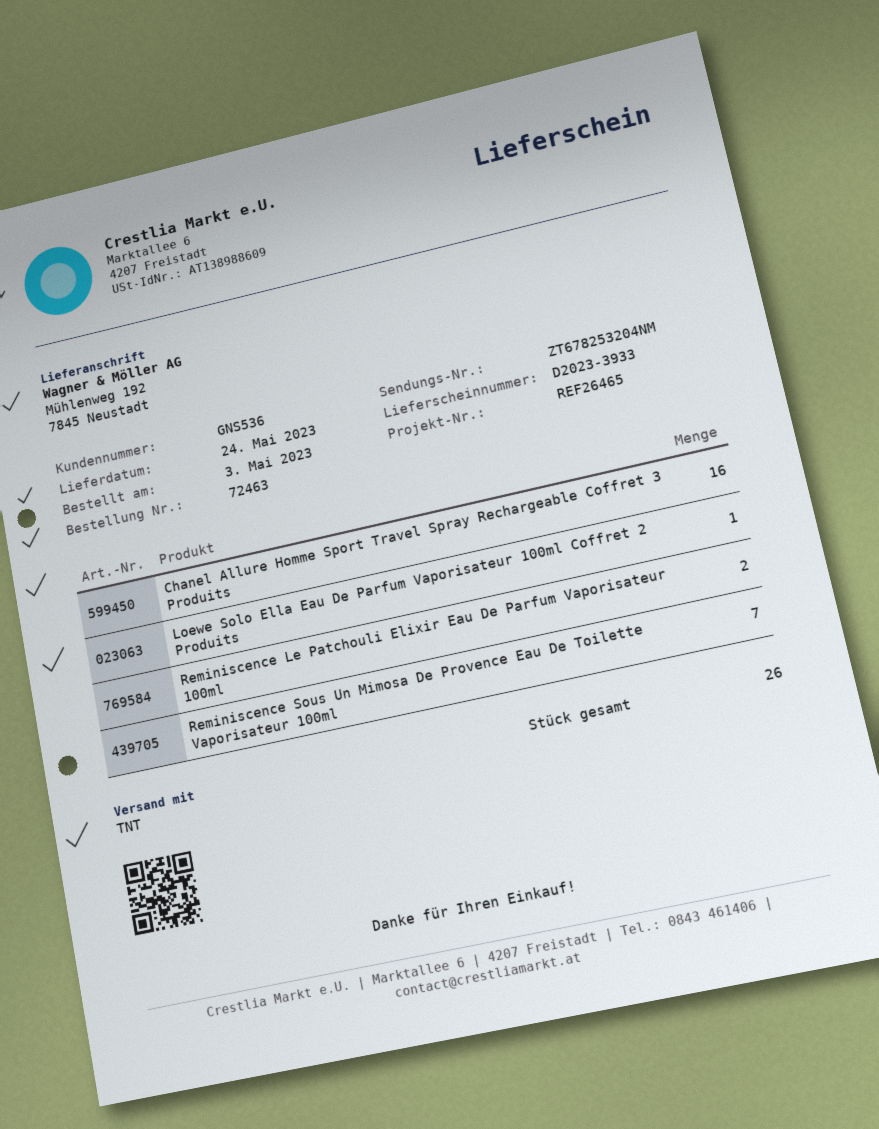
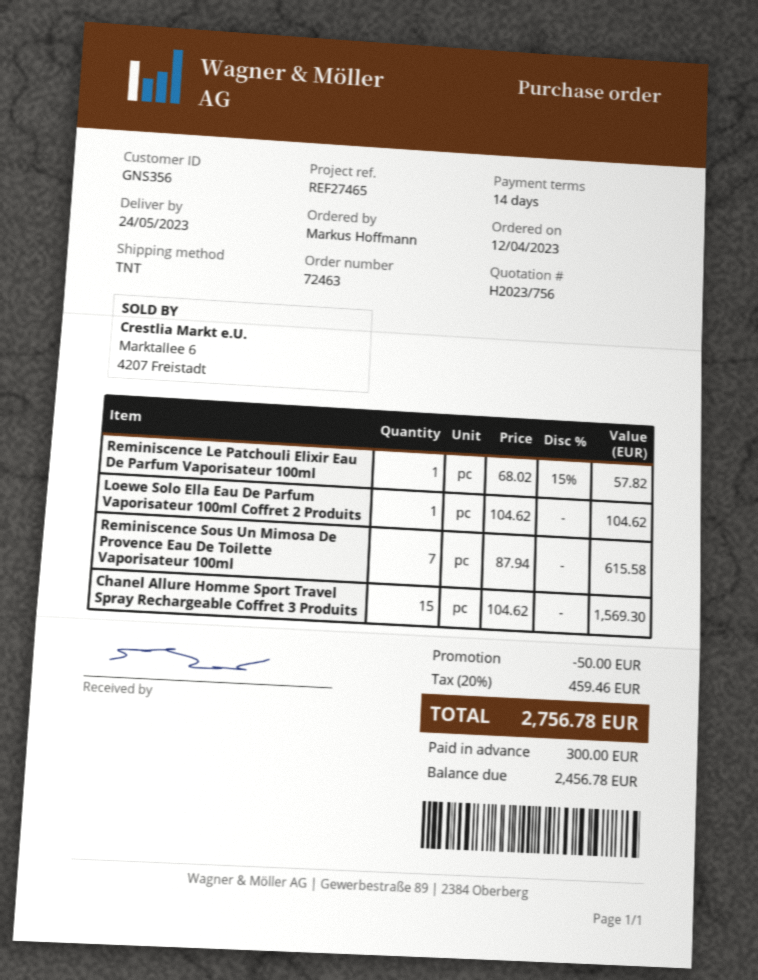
order date: 2023-05-03 -> 2023-04-12
customer number: GNS536 -> GNS356
reference: REF26465 -> REF27465
Chanel Allure Homme Sport Travel Spray Rechargeable Coffret 3 Produits: 16 -> 15
Reminiscence Le Patchouli Elixir Eau De Parfum Vaporisateur 100ml: 2 -> 1

